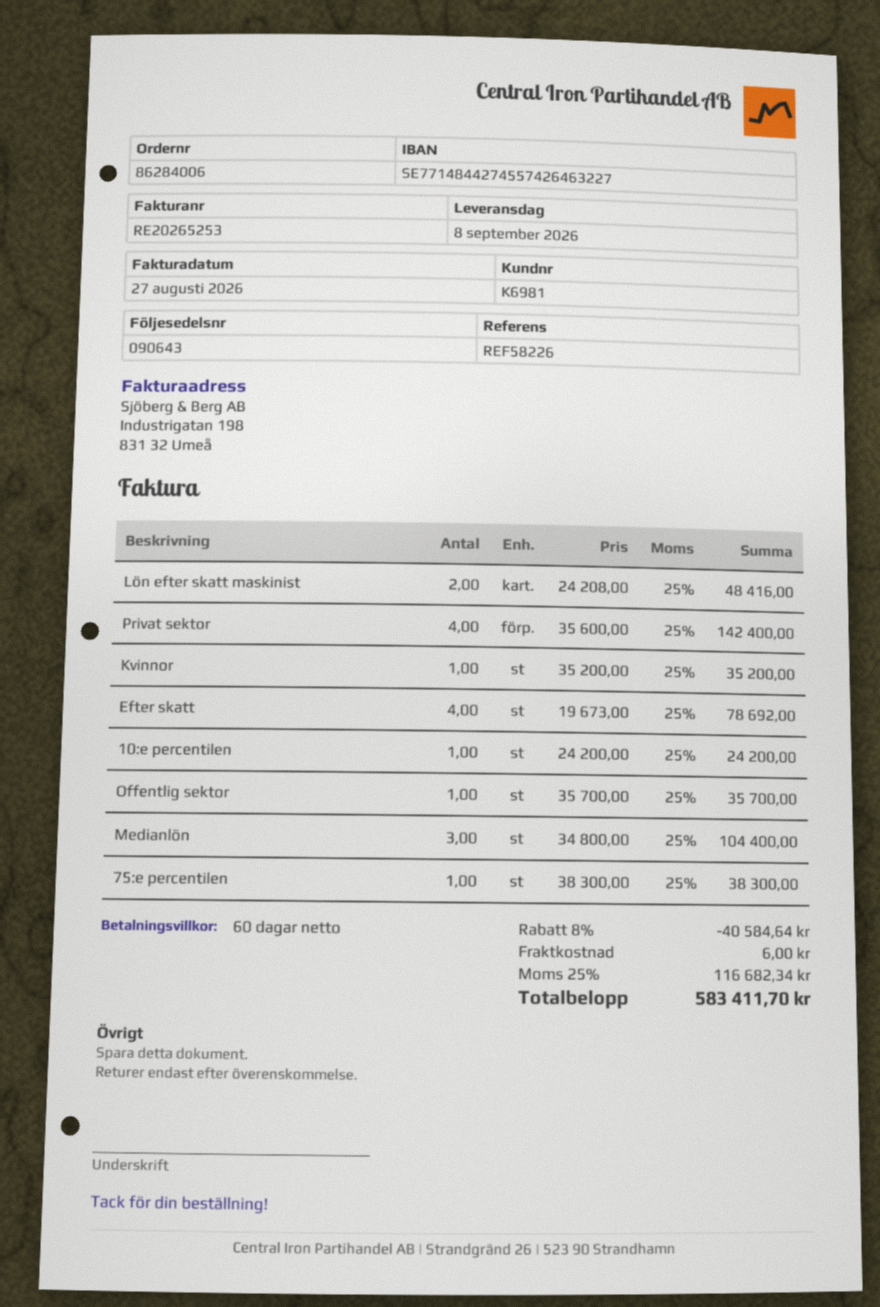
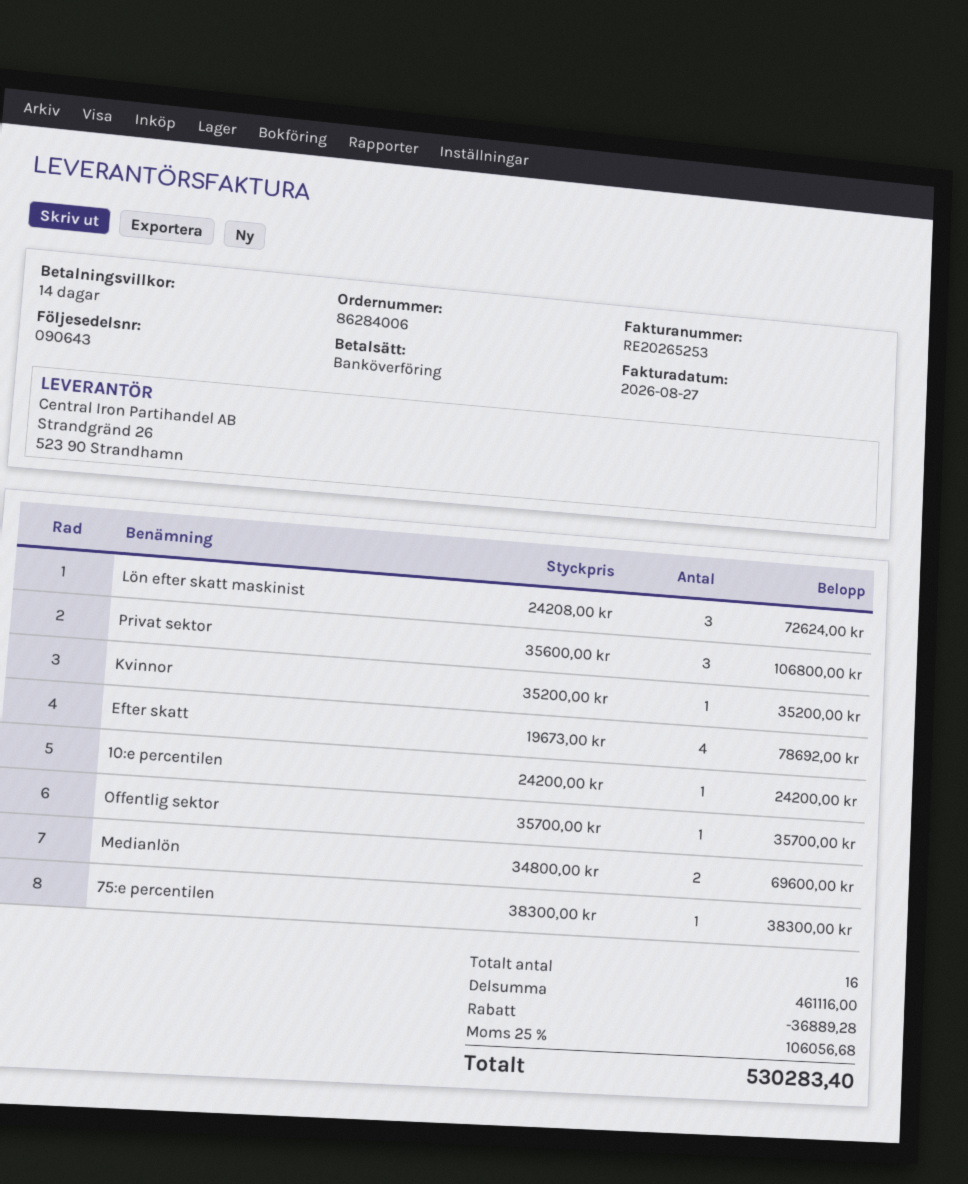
payment terms: 60 days -> 14 days
Lön efter skatt maskinist: 2 x 24208.00 = 48416.00 -> 3 x 24208.00 = 72624.00
Privat sektor: 4 x 35600.00 = 142400.00 -> 3 x 35600.00 = 106800.00
Medianlön: 3 x 34800.00 = 104400.00 -> 2 x 34800.00 = 69600.00
discount: 40584.64 -> 36889.28
shipping: 6.00 -> none
tax: 25% = 116682.34 -> 25% = 106056.68
total: 583411.70 -> 530283.40

